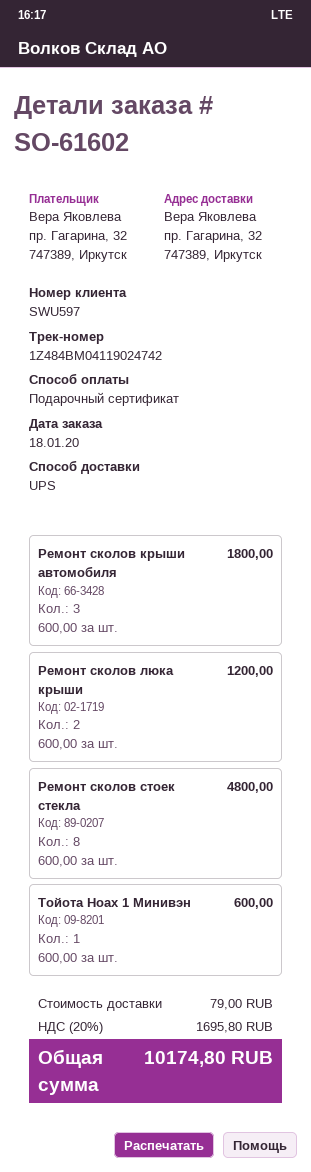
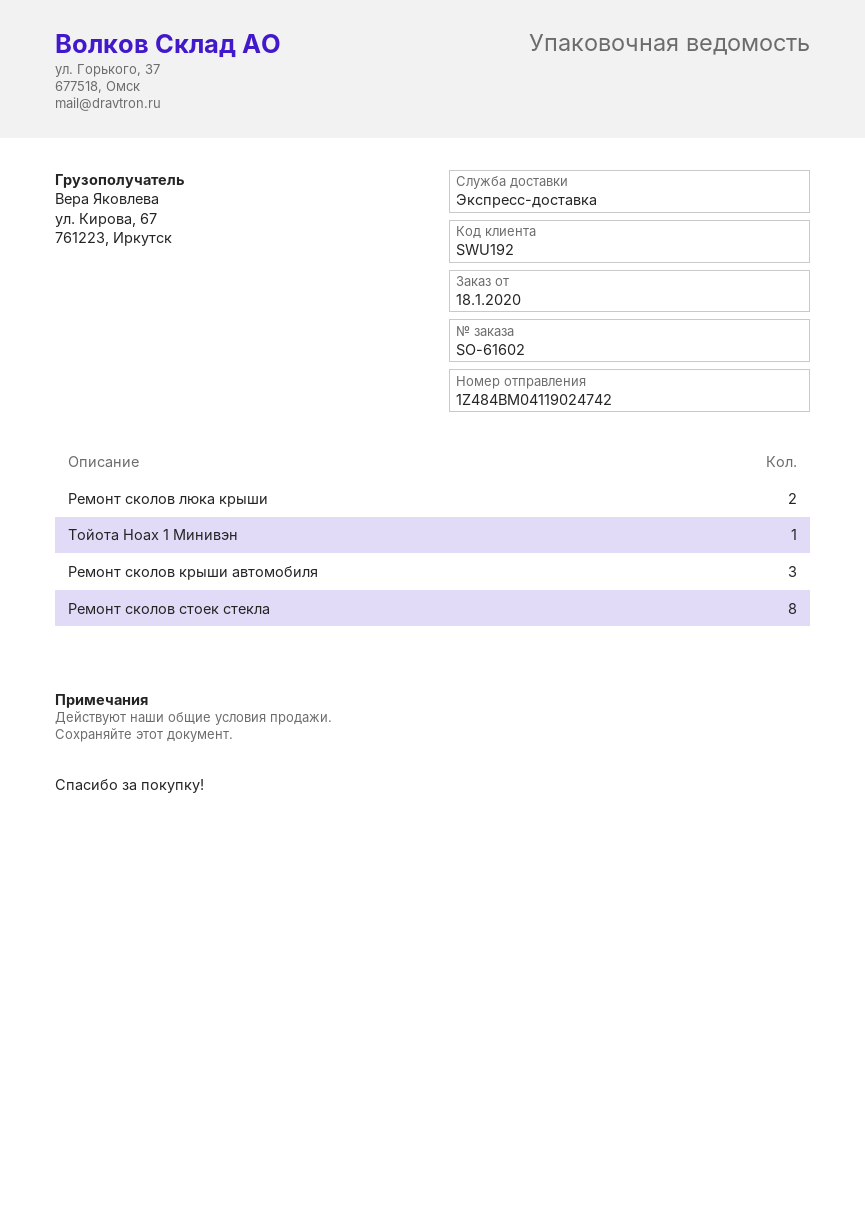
customer number: SWU597 -> SWU192
shipping method: UPS -> express
ship to: пр. Гагарина, 32, 747389, Иркутск -> ул. Кирова, 67, 761223, Иркутск

